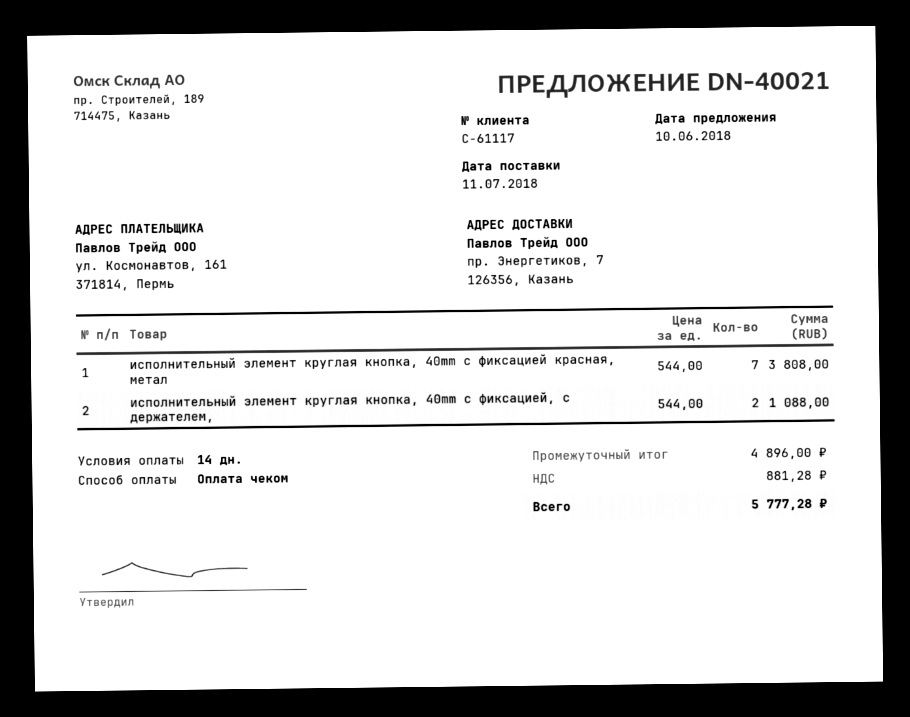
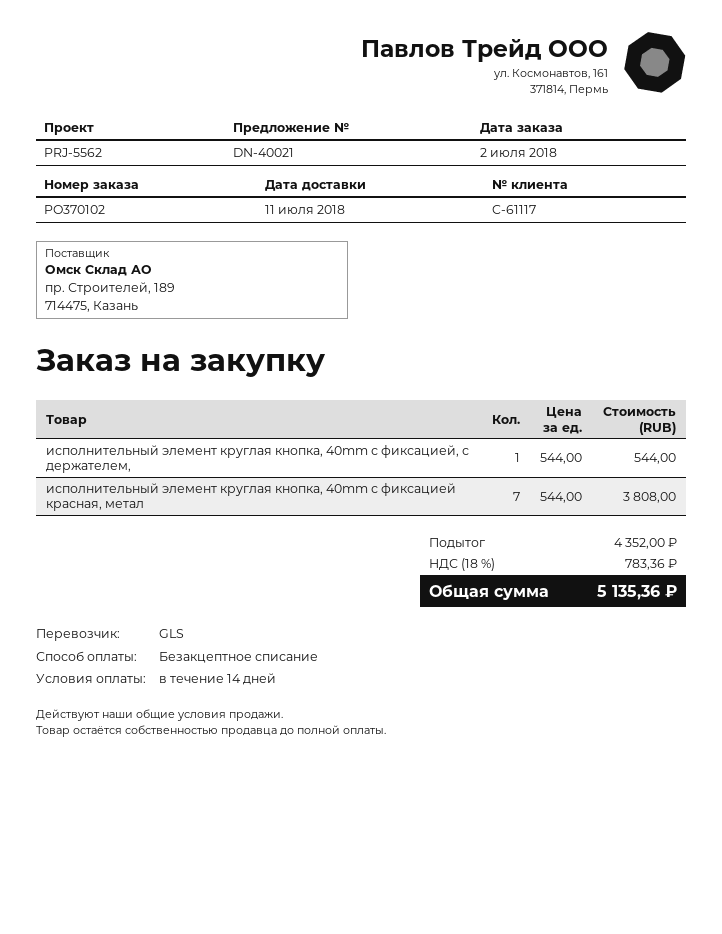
payment method: cheque -> direct debit
исполнительный элемент круглая кнопка, 40mm с фиксацией, с держателем,: 2 x 544.00 = 1088.00 -> 1 x 544.00 = 544.00
subtotal: 4896.00 -> 4352.00
tax: 881.28 -> 783.36
total: 5777.28 -> 5135.36

